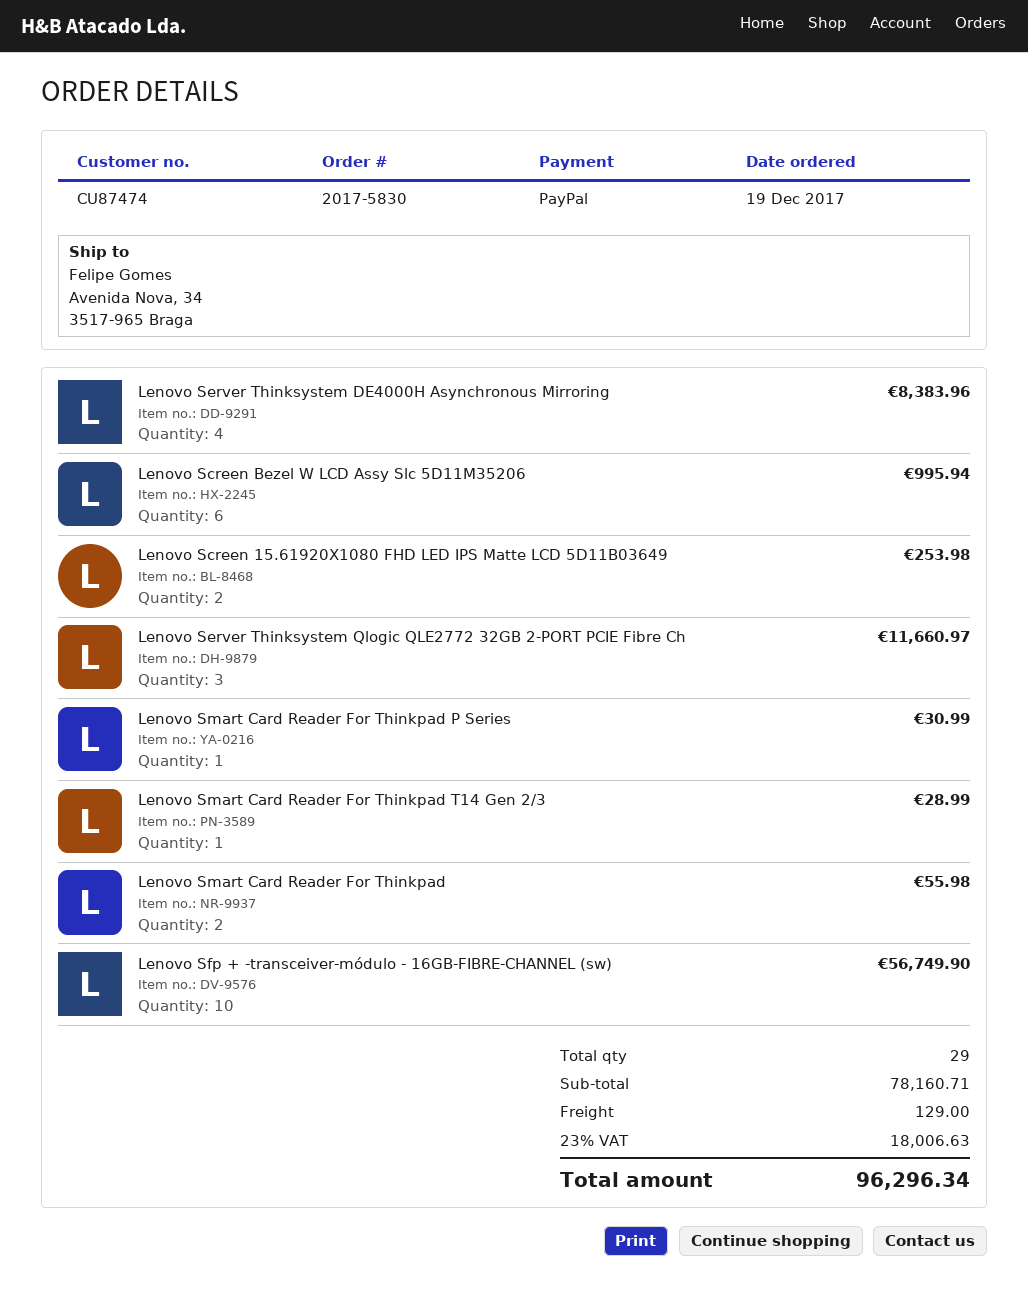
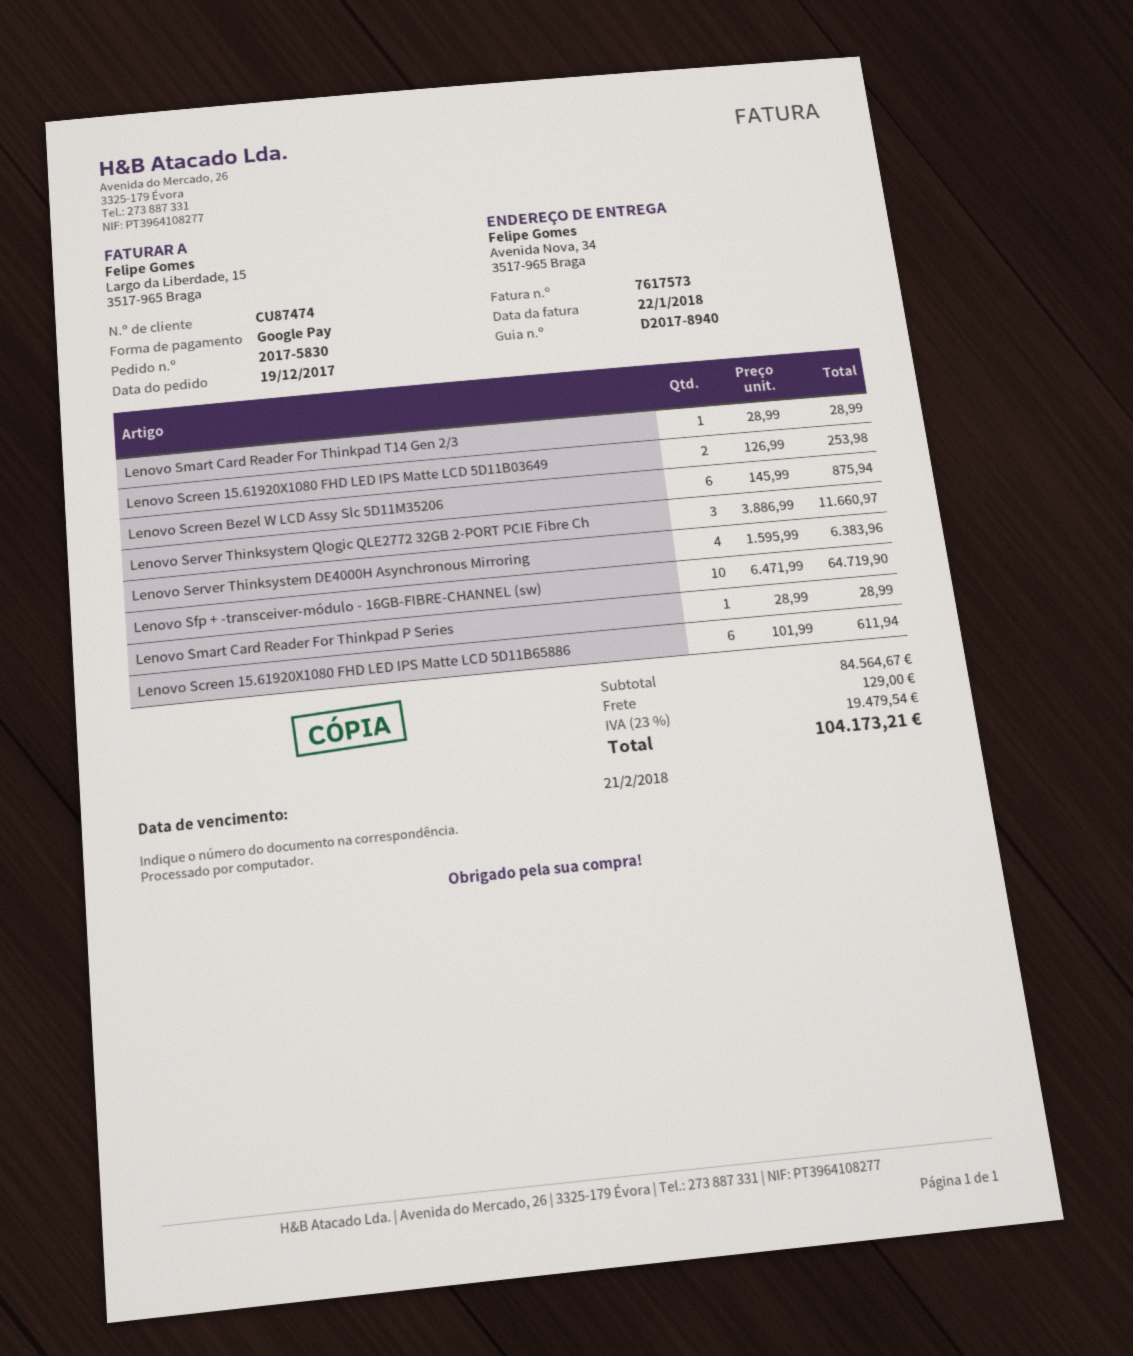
payment method: PayPal -> Google Pay
Lenovo Server Thinksystem DE4000H Asynchronous Mirroring: 4 for 8383.96 -> 4 for 6383.96
Lenovo Screen Bezel W LCD Assy Slc 5D11M35206: 6 for 995.94 -> 6 for 875.94
Lenovo Smart Card Reader For Thinkpad P Series: 1 for 30.99 -> 1 for 28.99
Lenovo Smart Card Reader For Thinkpad: 2 for 55.98 -> none
Lenovo Sfp + -transceiver-módulo - 16GB-FIBRE-CHANNEL (sw): 10 for 56749.90 -> 10 for 64719.90
Lenovo Screen 15.61920X1080 FHD LED IPS Matte LCD 5D11B65886: none -> 6 for 611.94
subtotal: 78160.71 -> 84564.67
tax: 23% = 18006.63 -> 23% = 19479.54
total: 96296.34 -> 104173.21

